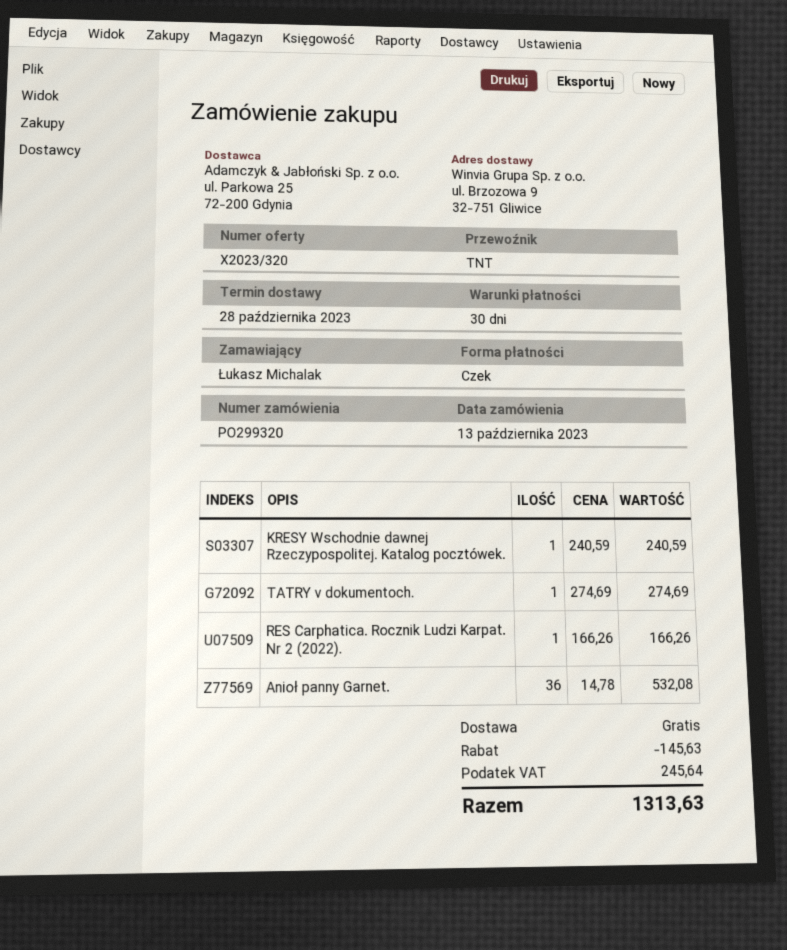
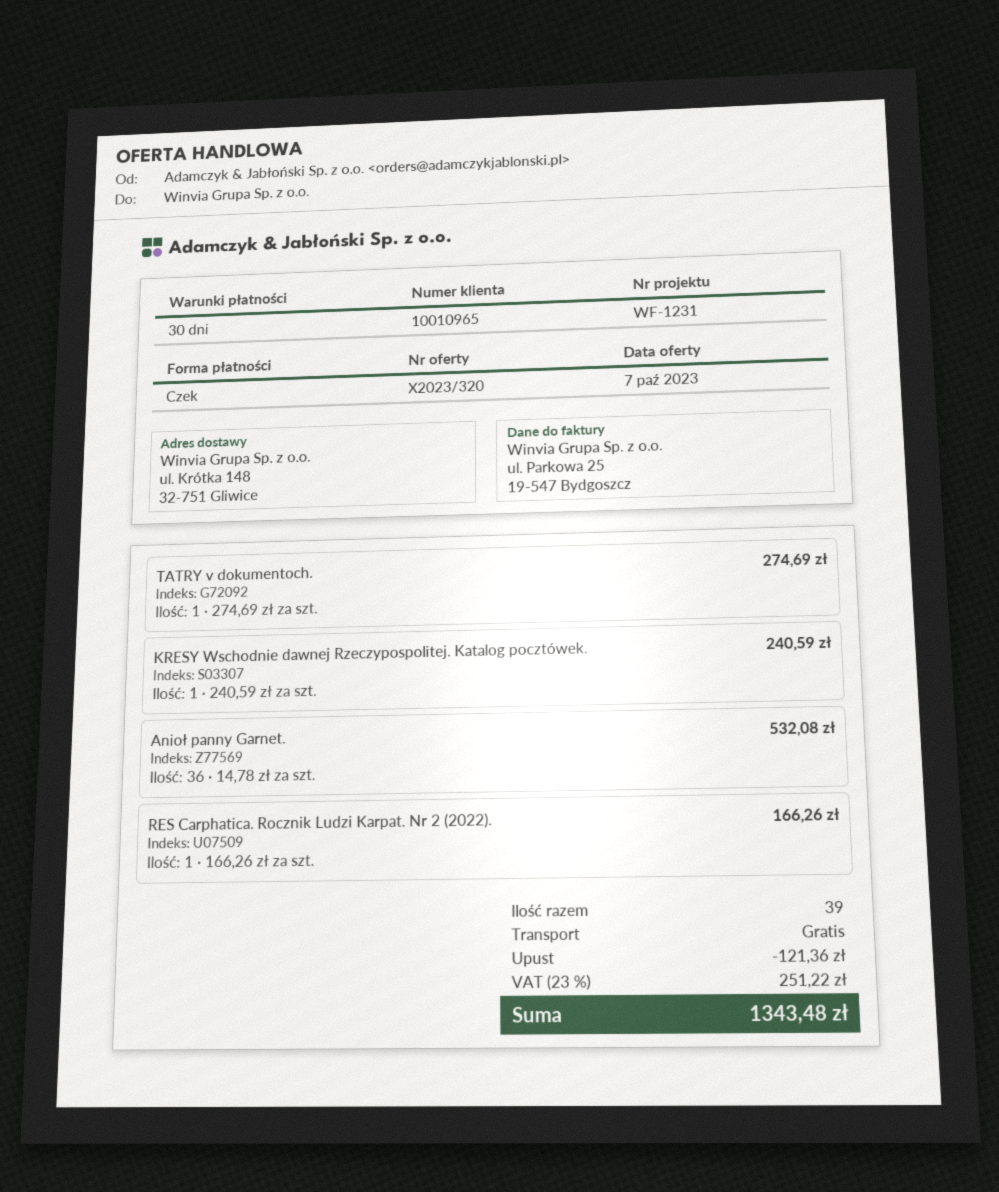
ship to: ul. Brzozowa 9, 32-751 Gliwice -> ul. Krótka 148, 32-751 Gliwice
discount: 145.63 -> 121.36
tax: 245.64 -> 251.22
total: 1313.63 -> 1343.48

